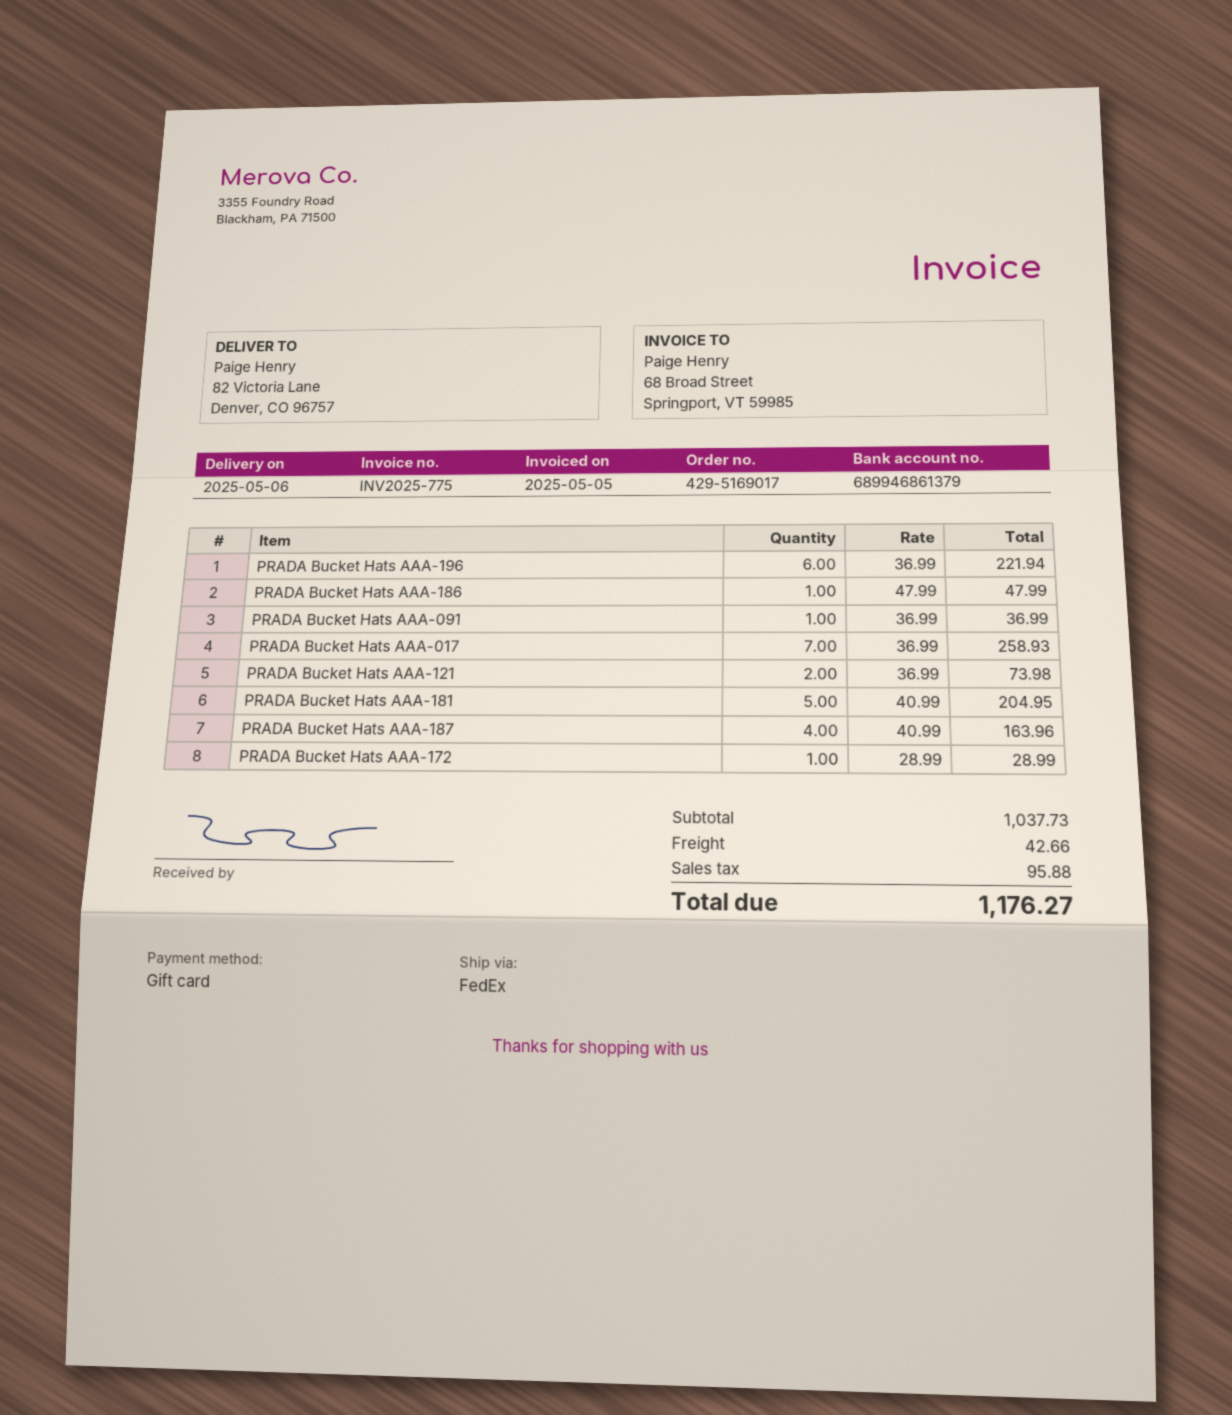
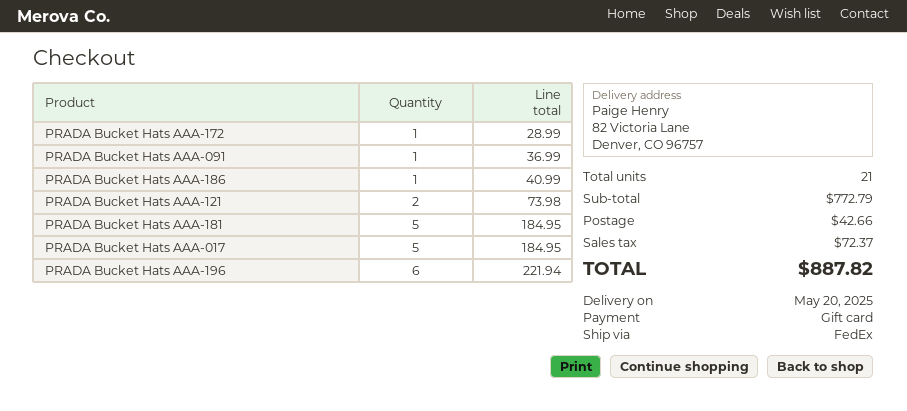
delivery date: 2025-05-06 -> 2025-05-20
PRADA Bucket Hats AAA-186: 1 for 47.99 -> 1 for 40.99
PRADA Bucket Hats AAA-017: 7 for 258.93 -> 5 for 184.95
PRADA Bucket Hats AAA-181: 5 for 204.95 -> 5 for 184.95
PRADA Bucket Hats AAA-187: 4 for 163.96 -> none
subtotal: 1037.73 -> 772.79
tax: 95.88 -> 72.37
total: 1176.27 -> 887.82

